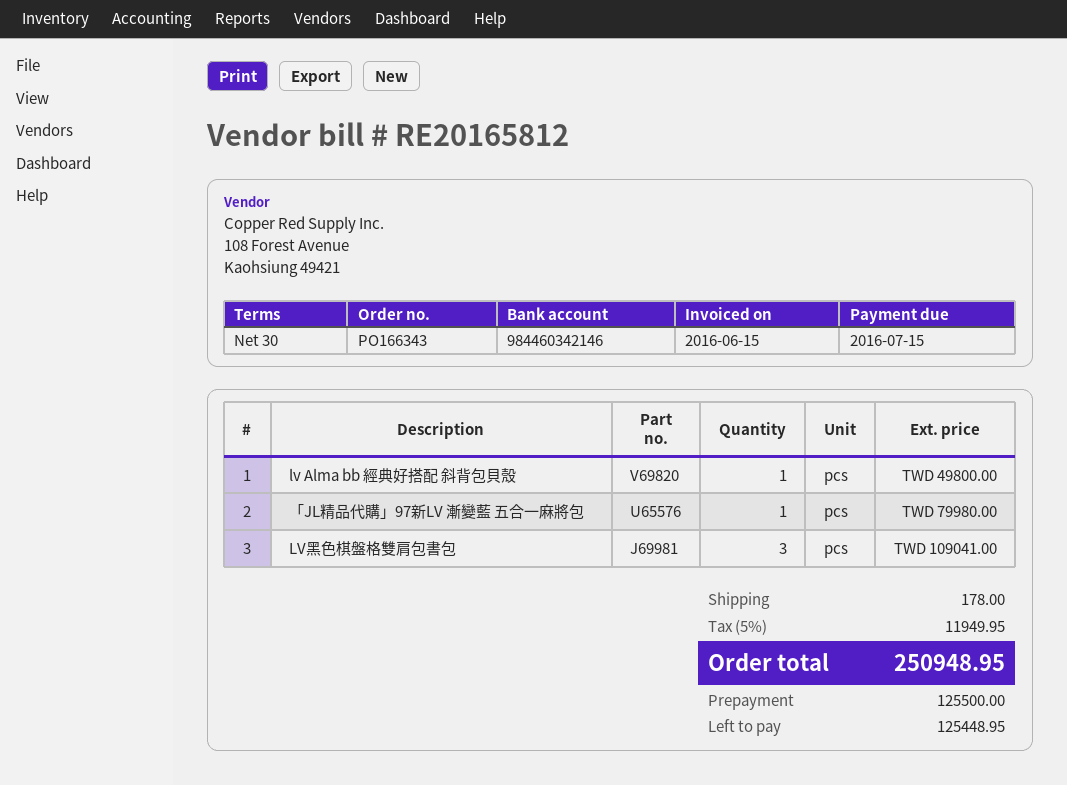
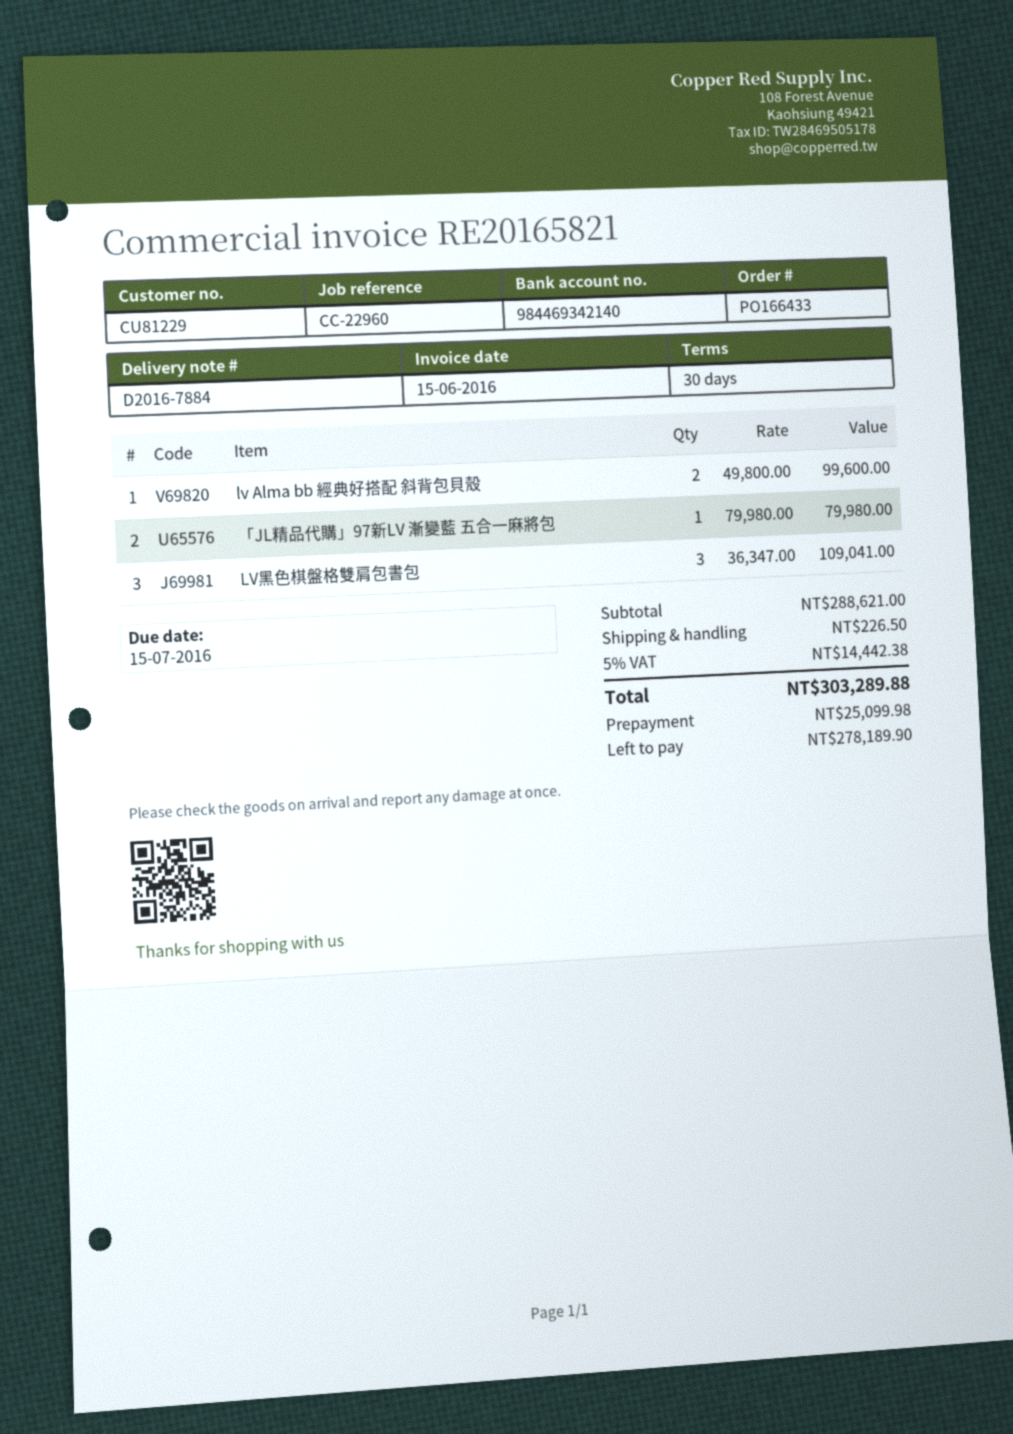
order number: PO166343 -> PO166433
invoice number: RE20165812 -> RE20165821
bank account: 984460342146 -> 984469342140
lv Alma bb 經典好搭配 斜背包貝殼: 1 for 49800.00 -> 2 for 99600.00
shipping: 178.00 -> 226.50
tax: 5% = 11949.95 -> 5% = 14442.38
total: 250948.95 -> 303289.88
deposit: 125500.00 -> 25099.98
balance: 125448.95 -> 278189.90

